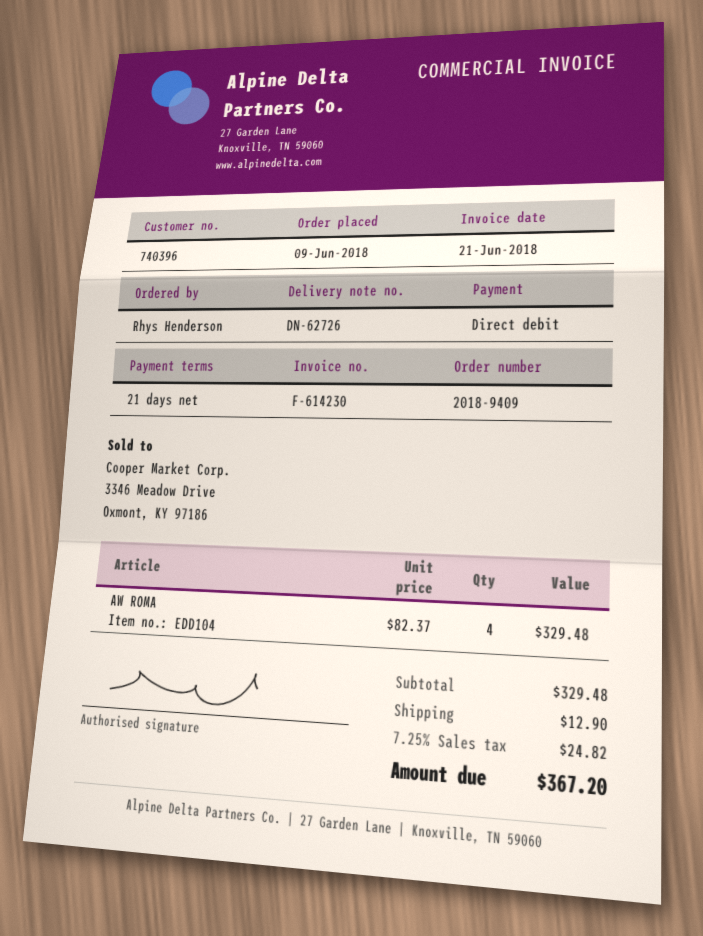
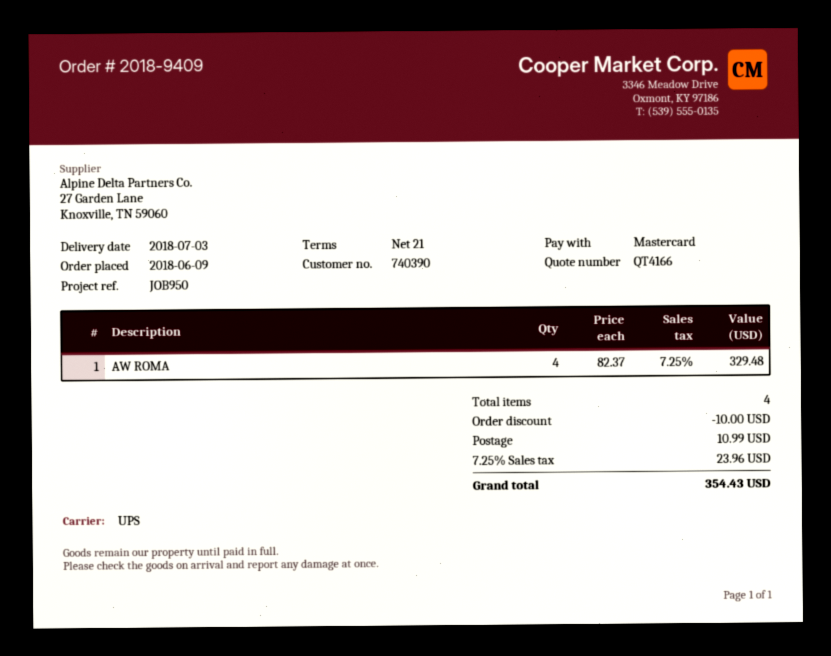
customer number: 740396 -> 740390
payment method: direct debit -> Mastercard
discount: none -> 10.00
shipping: 12.90 -> 10.99
tax: 7.25% = 24.82 -> 7.25% = 23.96
total: 367.20 -> 354.43

